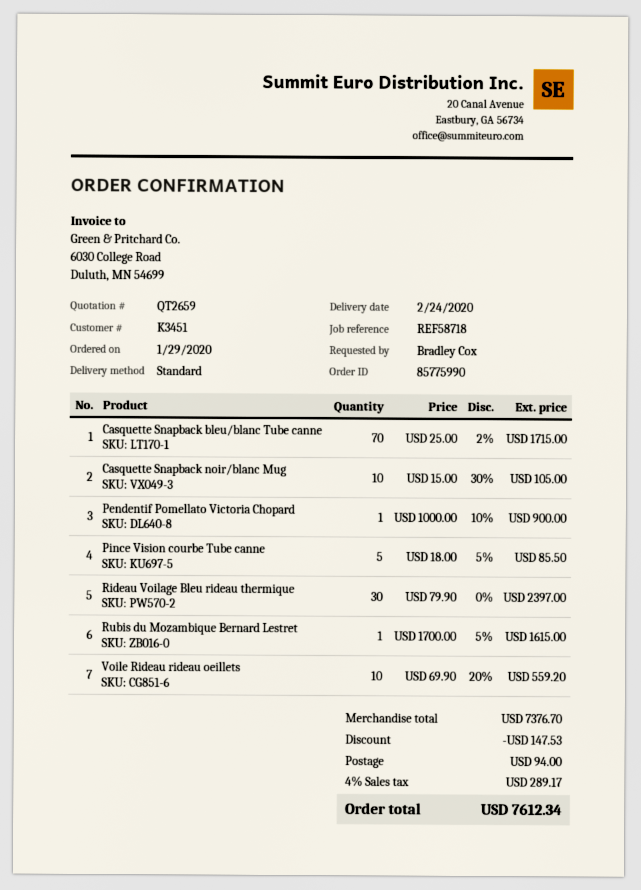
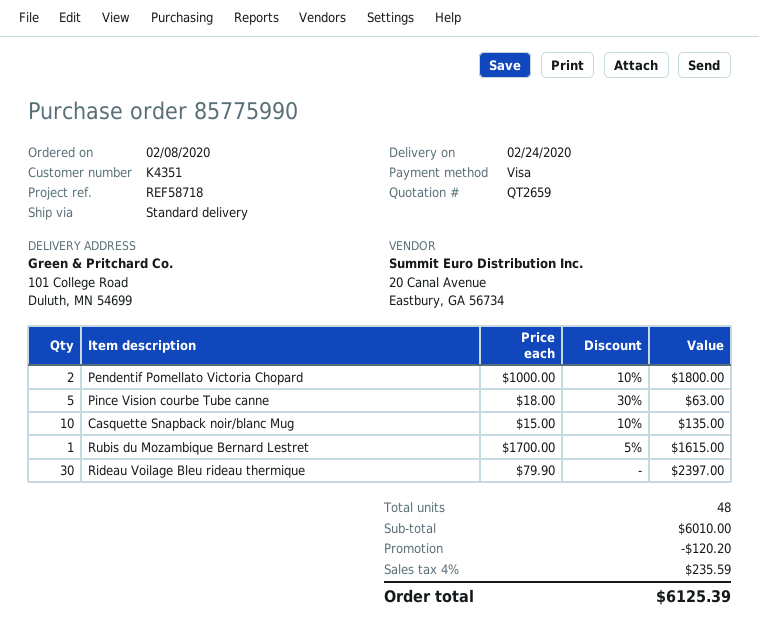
order date: 2020-01-29 -> 2020-02-08
customer number: K3451 -> K4351
Casquette Snapback bleu/blanc Tube canne: 70 x 25.00 - 2% = 1715.00 -> none
Casquette Snapback noir/blanc Mug: 10 x 15.00 - 30% = 105.00 -> 10 x 15.00 - 10% = 135.00
Pendentif Pomellato Victoria Chopard: 1 x 1000.00 - 10% = 900.00 -> 2 x 1000.00 - 10% = 1800.00
Pince Vision courbe Tube canne: 5 x 18.00 - 5% = 85.50 -> 5 x 18.00 - 30% = 63.00
Voile Rideau rideau oeillets: 10 x 69.90 - 20% = 559.20 -> none
subtotal: 7376.70 -> 6010.00
discount: 147.53 -> 120.20
shipping: 94.00 -> none
tax: 4% = 289.17 -> 4% = 235.59
total: 7612.34 -> 6125.39

